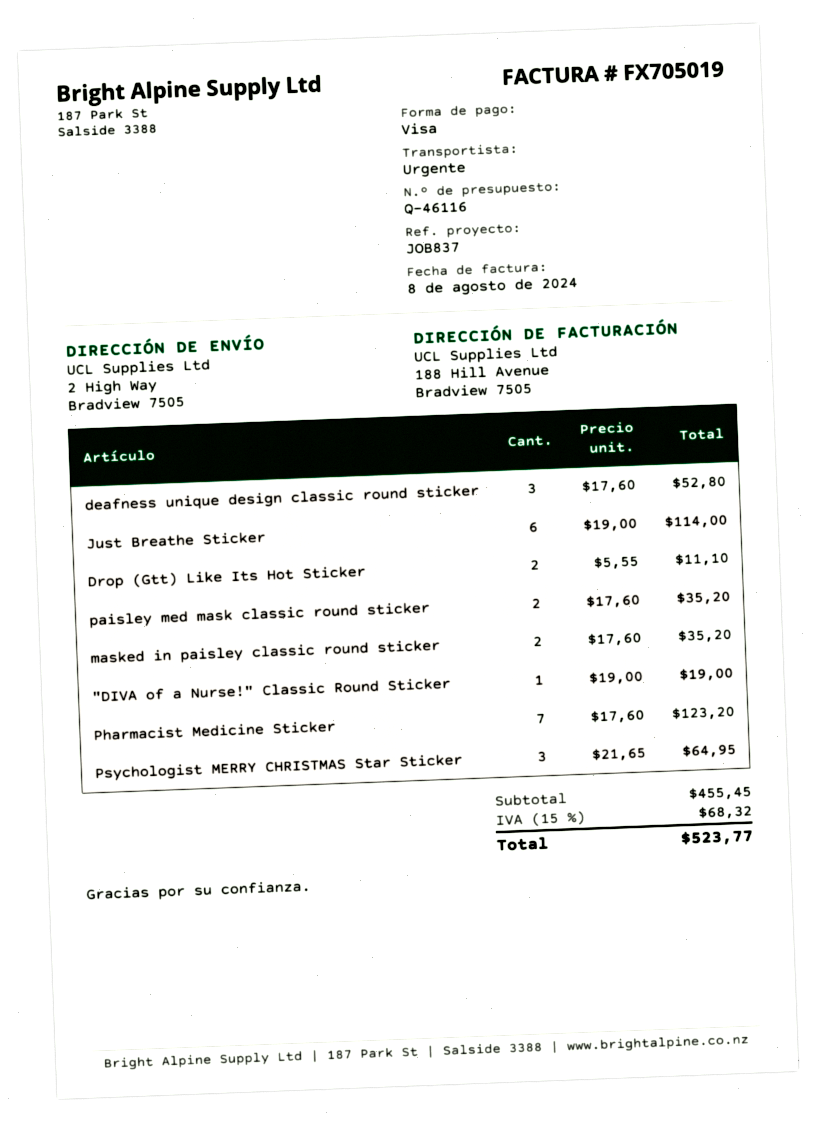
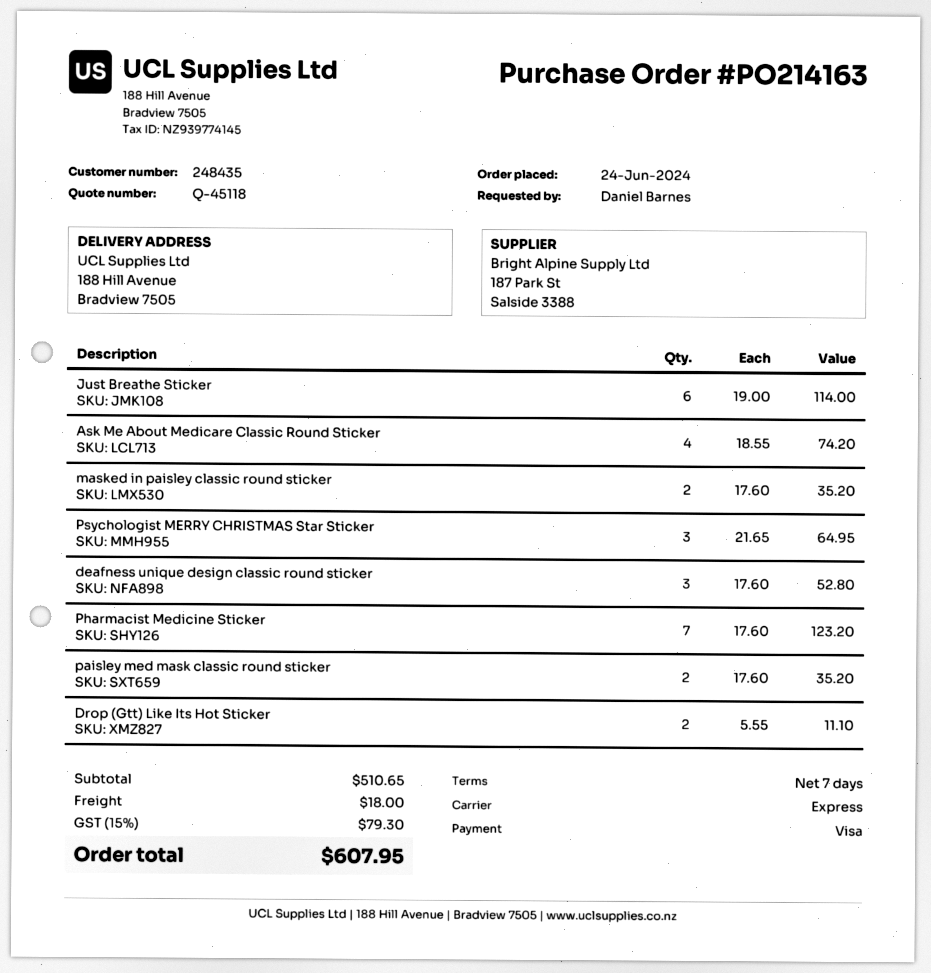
quote number: Q-46116 -> Q-45118
ship to: 2 High Way, Bradview 7505 -> 188 Hill Avenue, Bradview 7505
"DIVA of a Nurse!" Classic Round Sticker: 1 x 19.00 = 19.00 -> none
Ask Me About Medicare Classic Round Sticker: none -> 4 x 18.55 = 74.20
subtotal: 455.45 -> 510.65
shipping: none -> 18.00
tax: 15% = 68.32 -> 15% = 79.30
total: 523.77 -> 607.95

